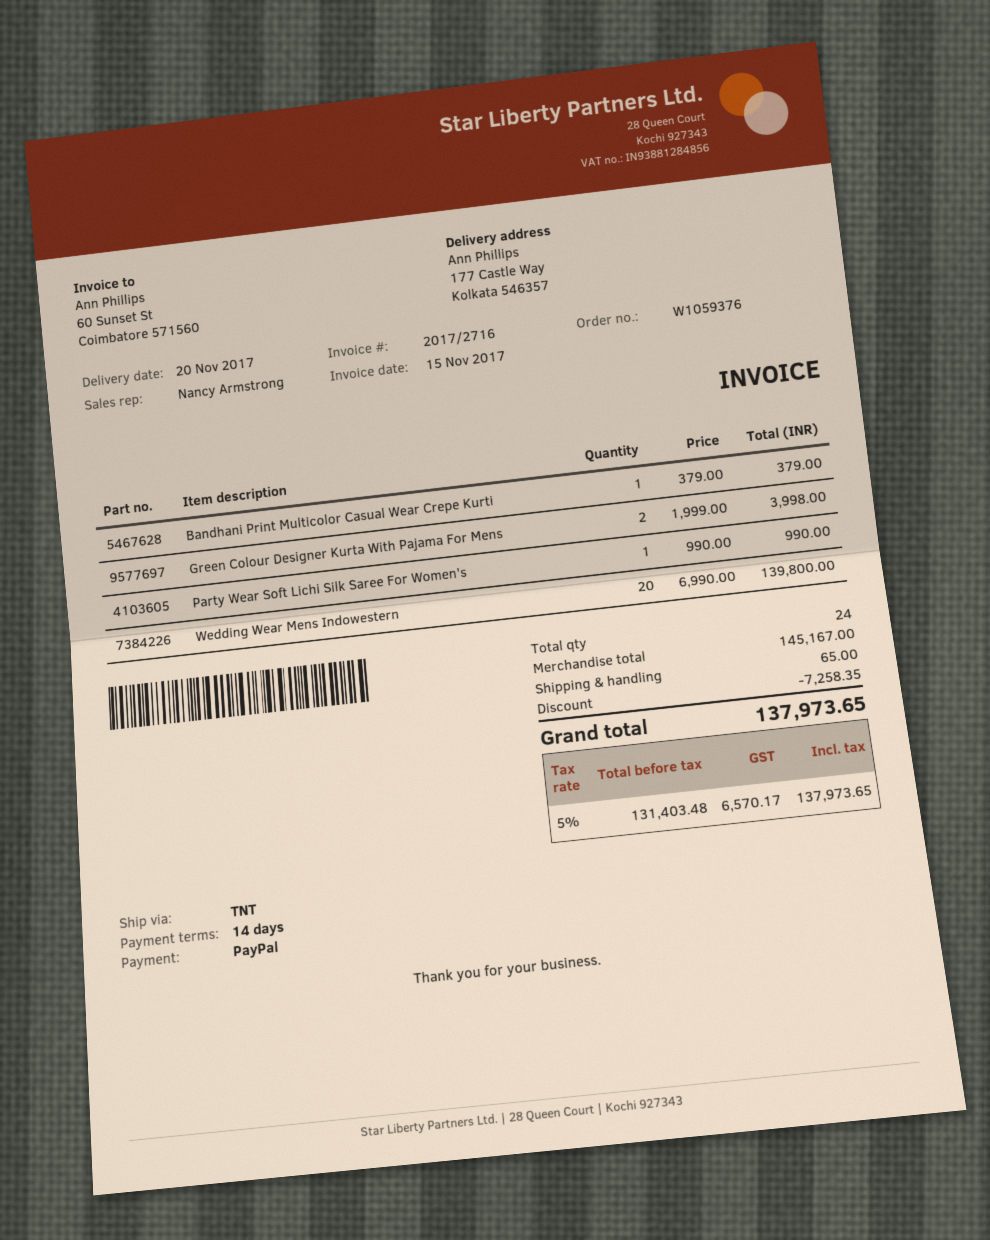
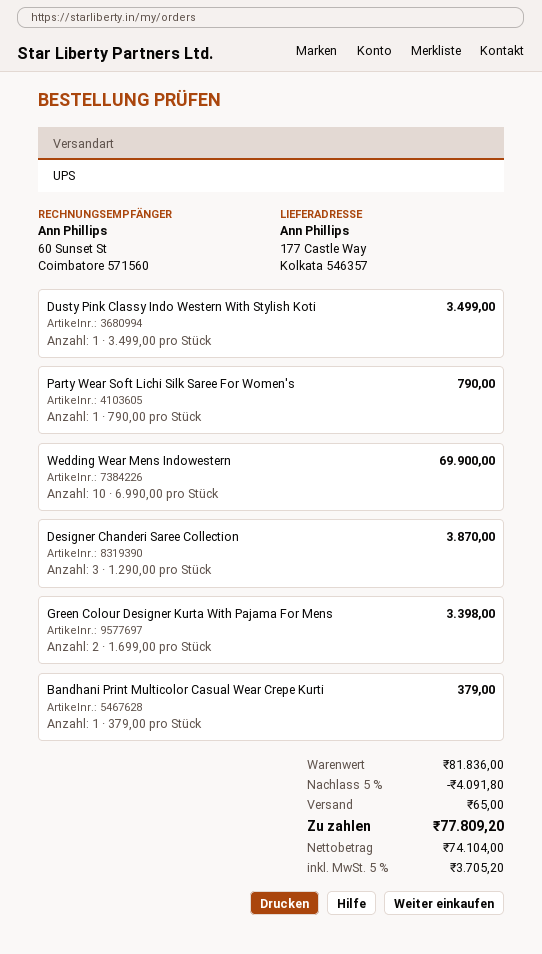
shipping method: TNT -> UPS
Green Colour Designer Kurta With Pajama For Mens: 2 x 1999.00 = 3998.00 -> 2 x 1699.00 = 3398.00
Party Wear Soft Lichi Silk Saree For Women's: 1 x 990.00 = 990.00 -> 1 x 790.00 = 790.00
Wedding Wear Mens Indowestern: 20 x 6990.00 = 139800.00 -> 10 x 6990.00 = 69900.00
Dusty Pink Classy Indo Western With Stylish Koti: none -> 1 x 3499.00 = 3499.00
Designer Chanderi Saree Collection: none -> 3 x 1290.00 = 3870.00
subtotal: 145167.00 -> 81836.00
discount: 7258.35 -> 4091.80
net: 131403.48 -> 74104.00
tax: 5% = 6570.17 -> 5% = 3705.20
total: 137973.65 -> 77809.20

